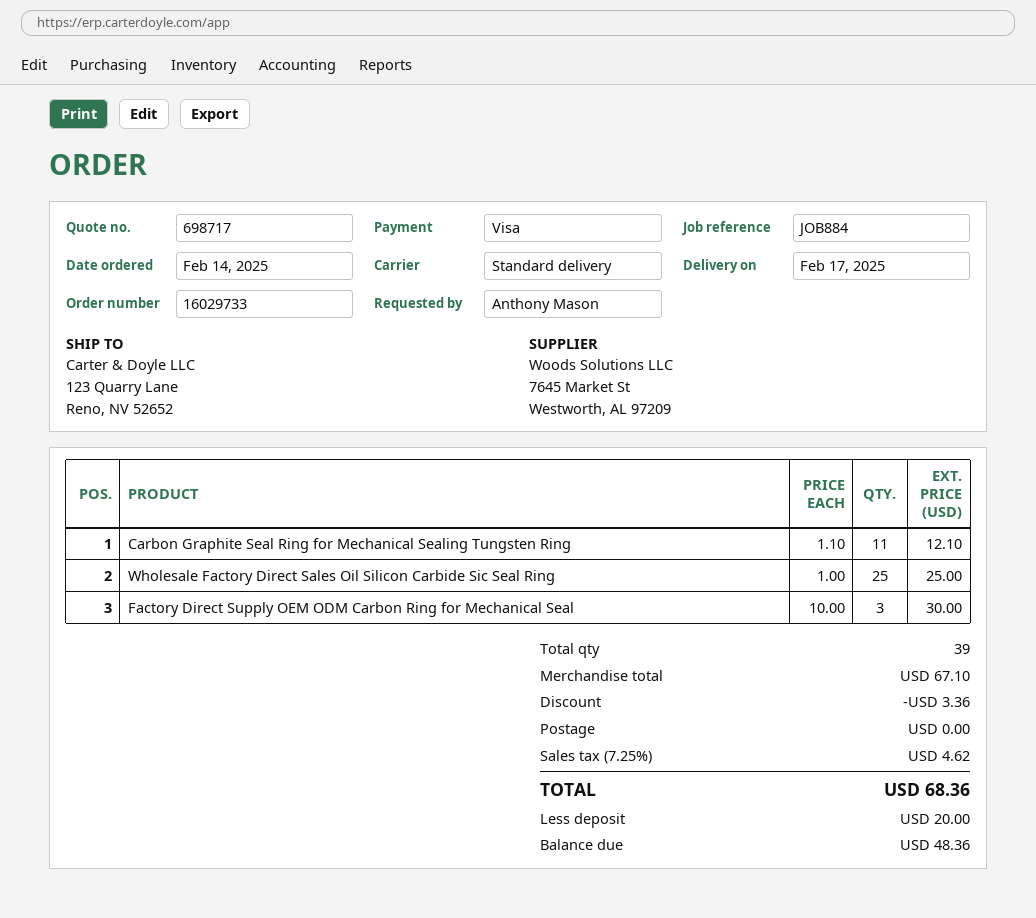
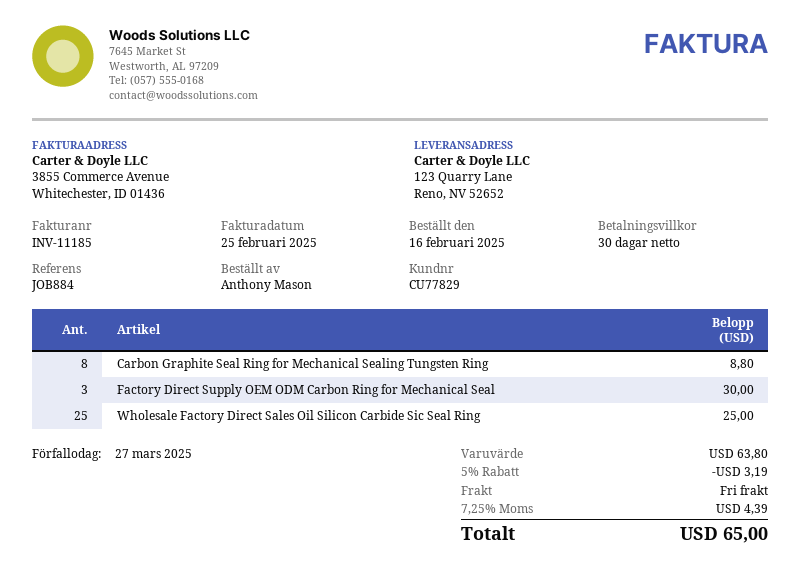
order date: 2025-02-14 -> 2025-02-16
Carbon Graphite Seal Ring for Mechanical Sealing Tungsten Ring: 11 for 12.10 -> 8 for 8.80
subtotal: 67.10 -> 63.80
discount: 3.36 -> 3.19
tax: 7.25% = 4.62 -> 7.25% = 4.39
total: 68.36 -> 65.00

